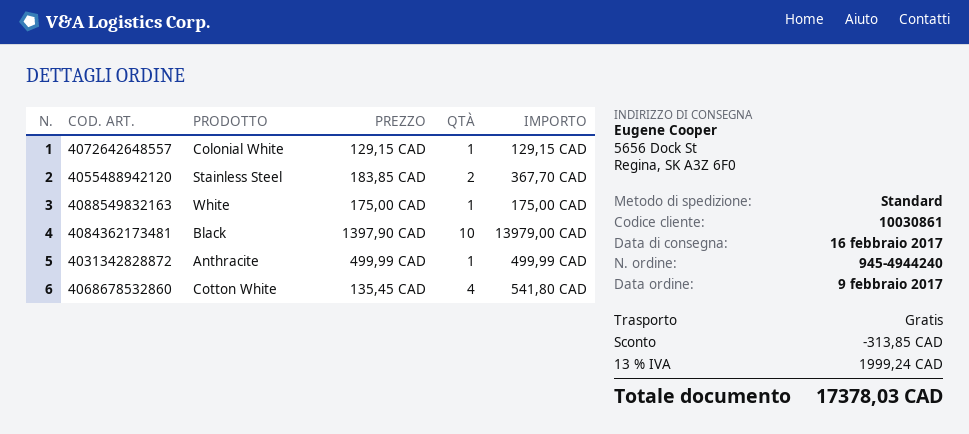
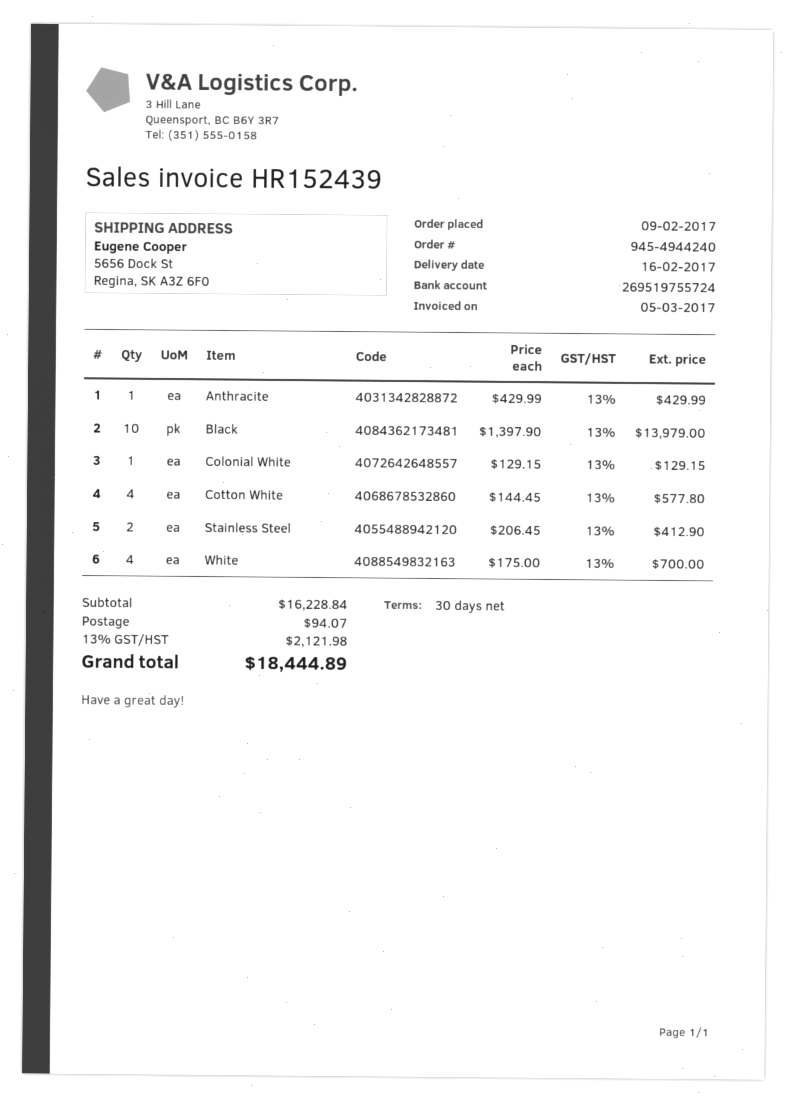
Stainless Steel: 2 x 183.85 = 367.70 -> 2 x 206.45 = 412.90
White: 1 x 175.00 = 175.00 -> 4 x 175.00 = 700.00
Anthracite: 1 x 499.99 = 499.99 -> 1 x 429.99 = 429.99
Cotton White: 4 x 135.45 = 541.80 -> 4 x 144.45 = 577.80
discount: 313.85 -> none
shipping: 0.00 -> 94.07
tax: 13% = 1999.24 -> 13% = 2121.98
total: 17378.03 -> 18444.89

